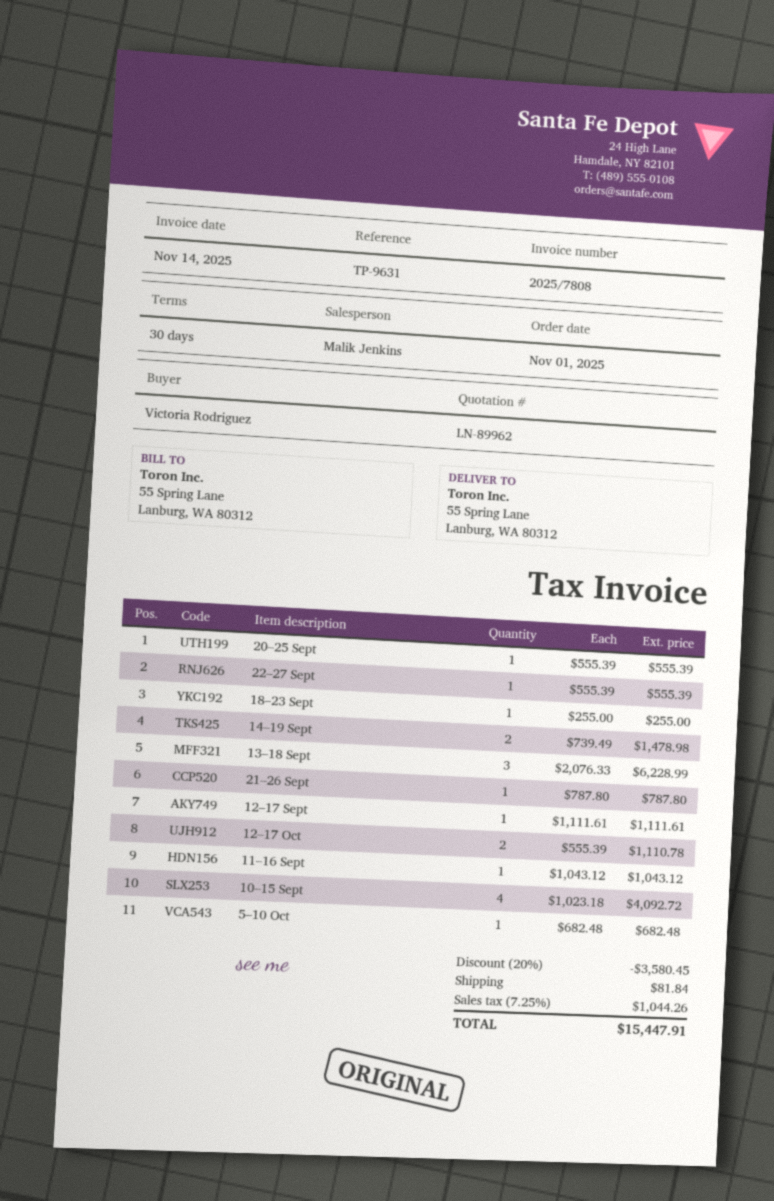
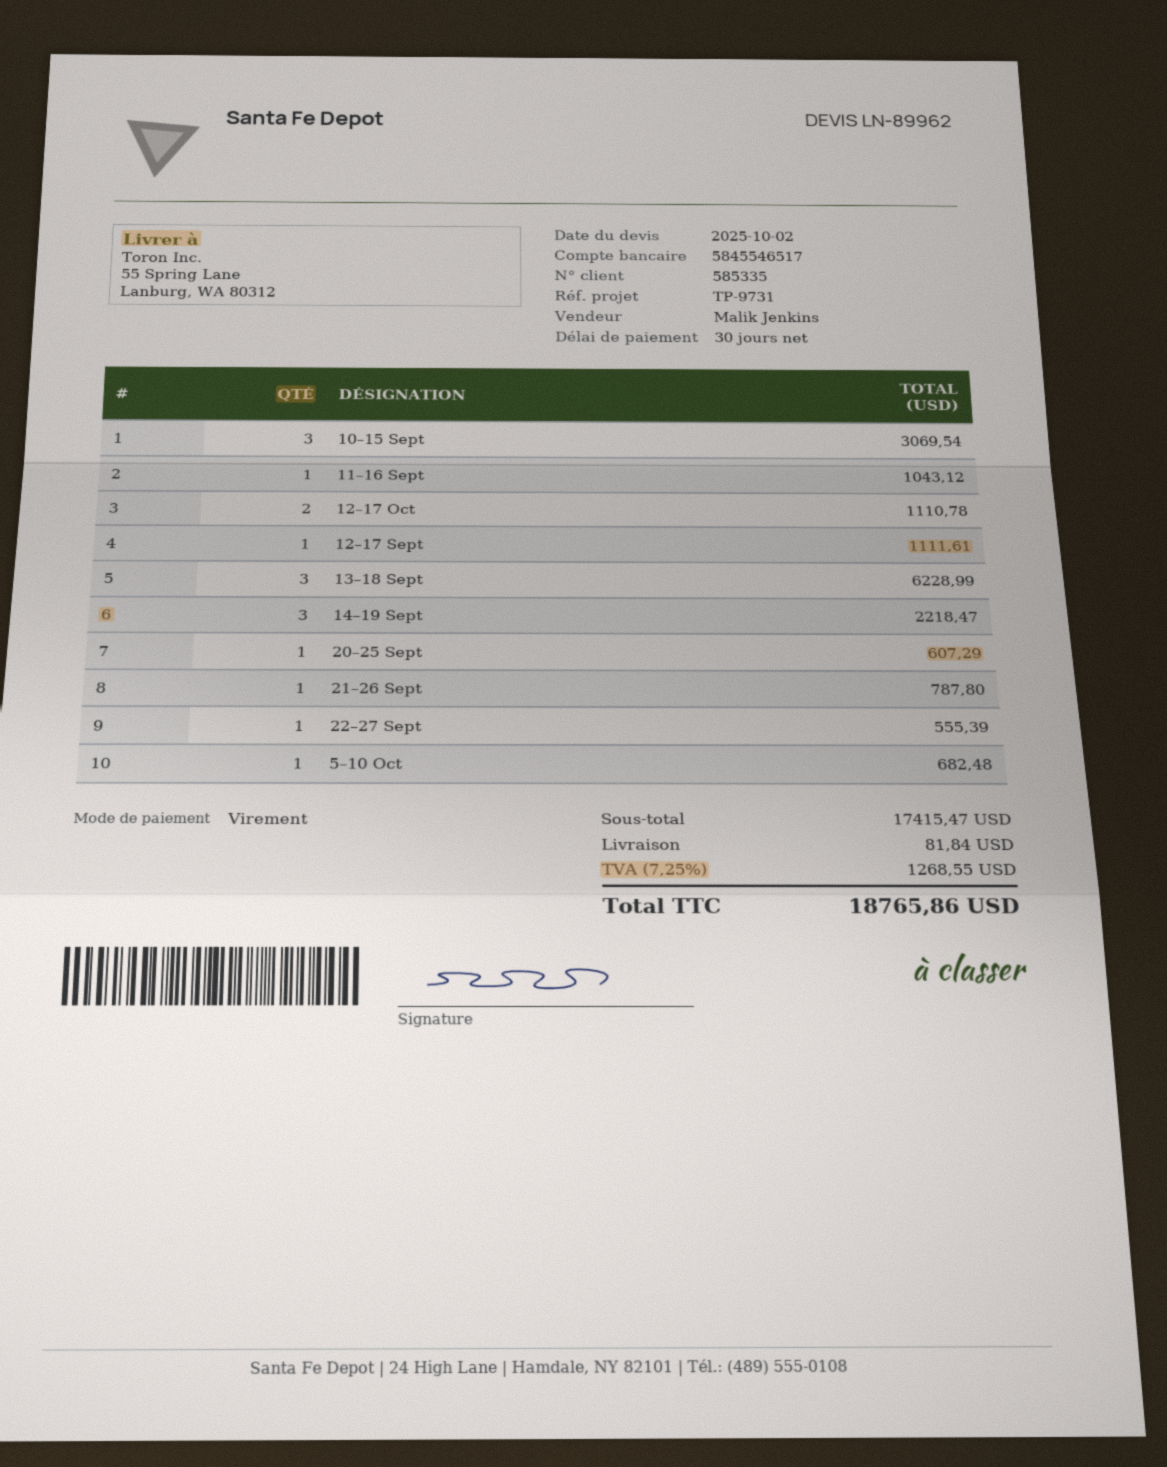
reference: TP-9631 -> TP-9731
20–25 Sept: 1 for 555.39 -> 1 for 607.29
18–23 Sept: 1 for 255.00 -> none
14–19 Sept: 2 for 1478.98 -> 3 for 2218.47
10–15 Sept: 4 for 4092.72 -> 3 for 3069.54
discount: 20% = 3580.45 -> none
tax: 7.25% = 1044.26 -> 7.25% = 1268.55
total: 15447.91 -> 18765.86

